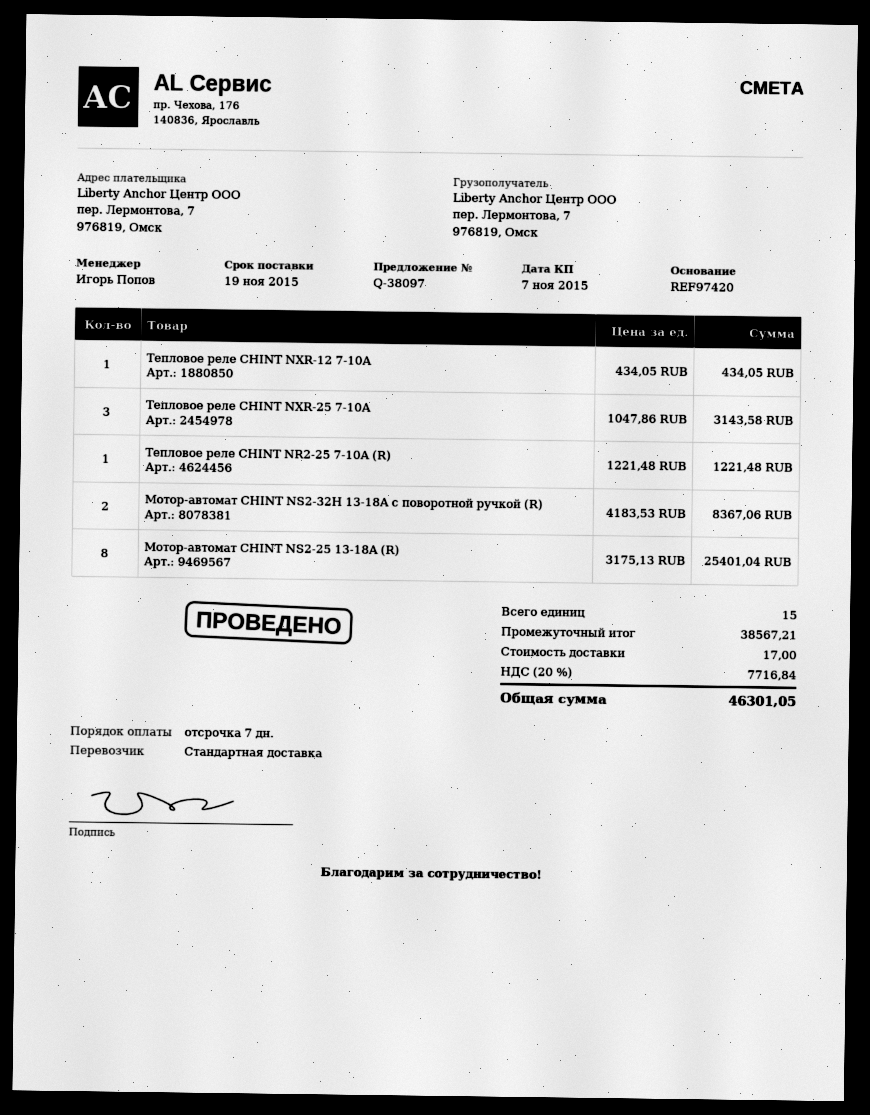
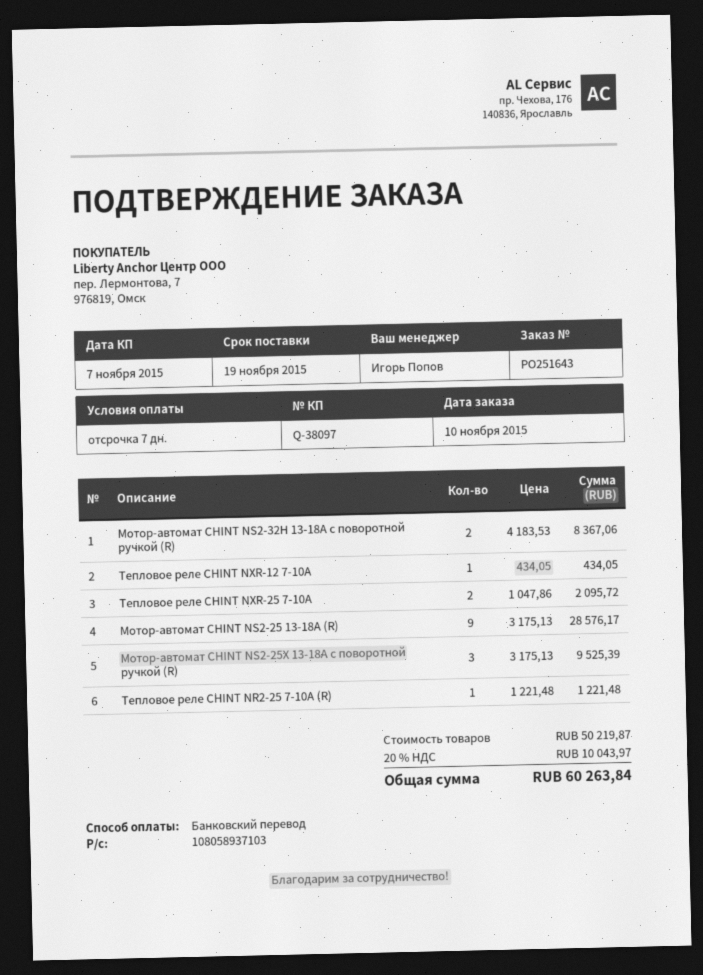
Тепловое реле CHINT NXR-25 7-10A: 3 x 1047.86 = 3143.58 -> 2 x 1047.86 = 2095.72
Мотор-автомат CHINT NS2-25 13-18A (R): 8 x 3175.13 = 25401.04 -> 9 x 3175.13 = 28576.17
Мотор-автомат CHINT NS2-25X 13-18A с поворотной ручкой (R): none -> 3 x 3175.13 = 9525.39
subtotal: 38567.21 -> 50219.87
shipping: 17.00 -> none
tax: 20% = 7716.84 -> 20% = 10043.97
total: 46301.05 -> 60263.84

